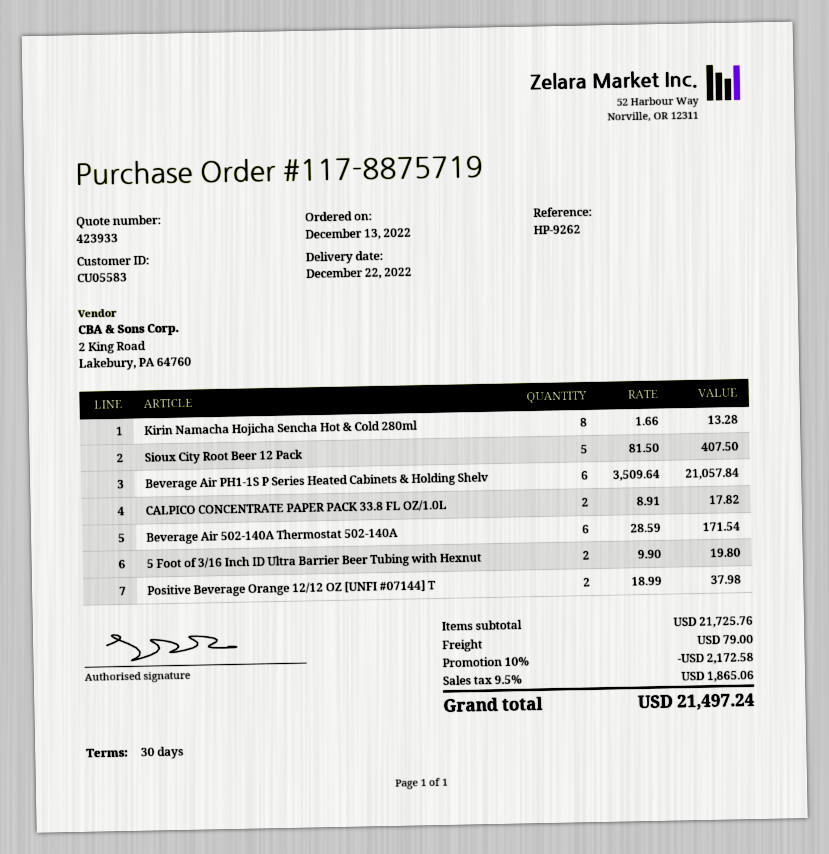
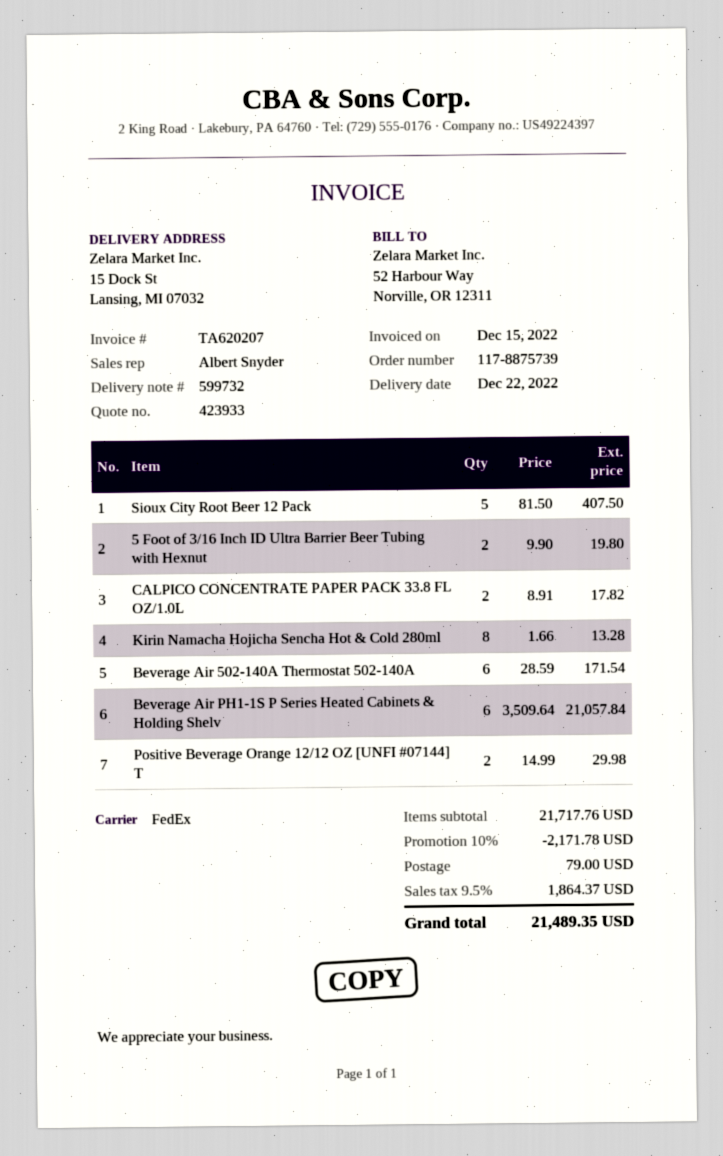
order number: 117-8875719 -> 117-8875739
Positive Beverage Orange 12/12 OZ [UNFI #07144] T: 2 x 18.99 = 37.98 -> 2 x 14.99 = 29.98
subtotal: 21725.76 -> 21717.76
discount: 10% = 2172.58 -> 10% = 2171.78
tax: 9.5% = 1865.06 -> 9.5% = 1864.37
total: 21497.24 -> 21489.35

